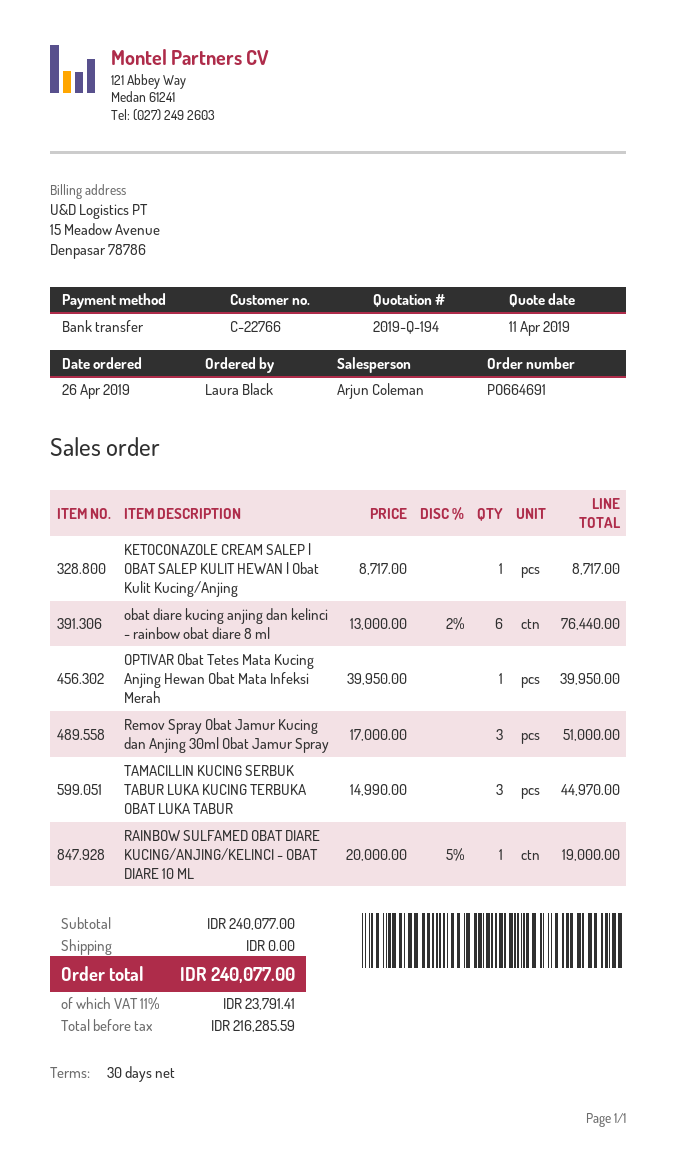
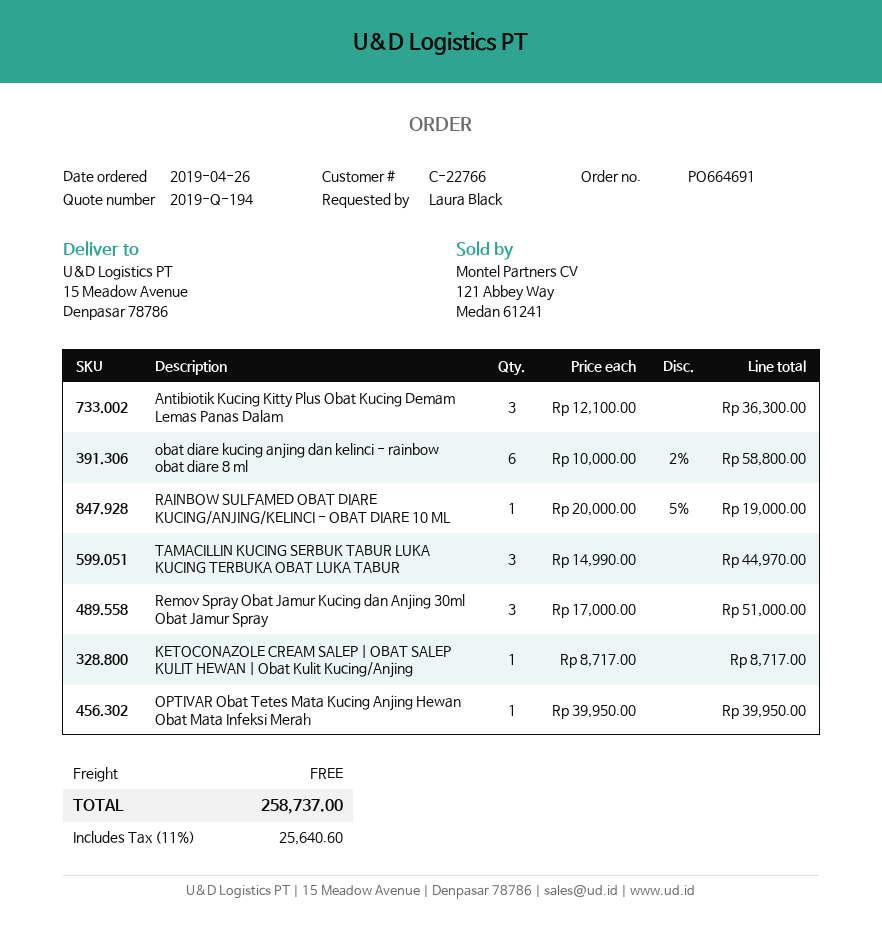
obat diare kucing anjing dan kelinci - rainbow obat diare 8 ml: 6 x 13000.00 - 2% = 76440.00 -> 6 x 10000.00 - 2% = 58800.00
Antibiotik Kucing Kitty Plus Obat Kucing Demam Lemas Panas Dalam: none -> 3 x 12100.00 = 36300.00
tax: 11% = 23791.41 -> 11% = 25640.60
total: 240077.00 -> 258737.00

